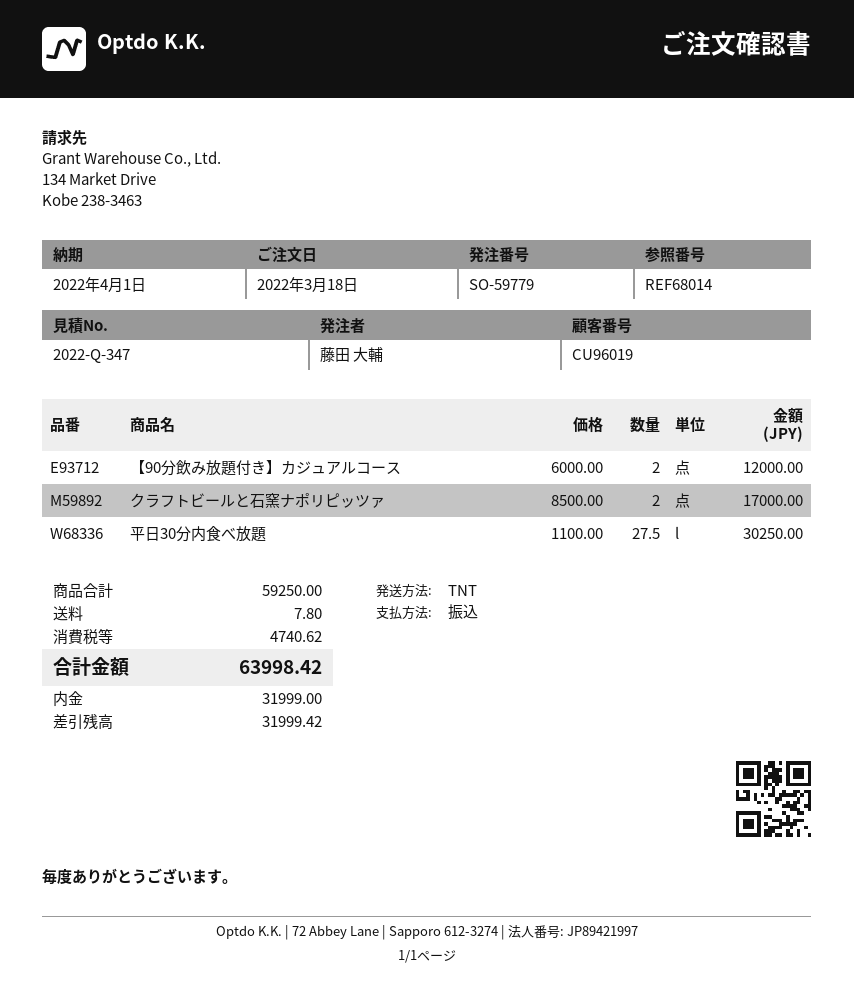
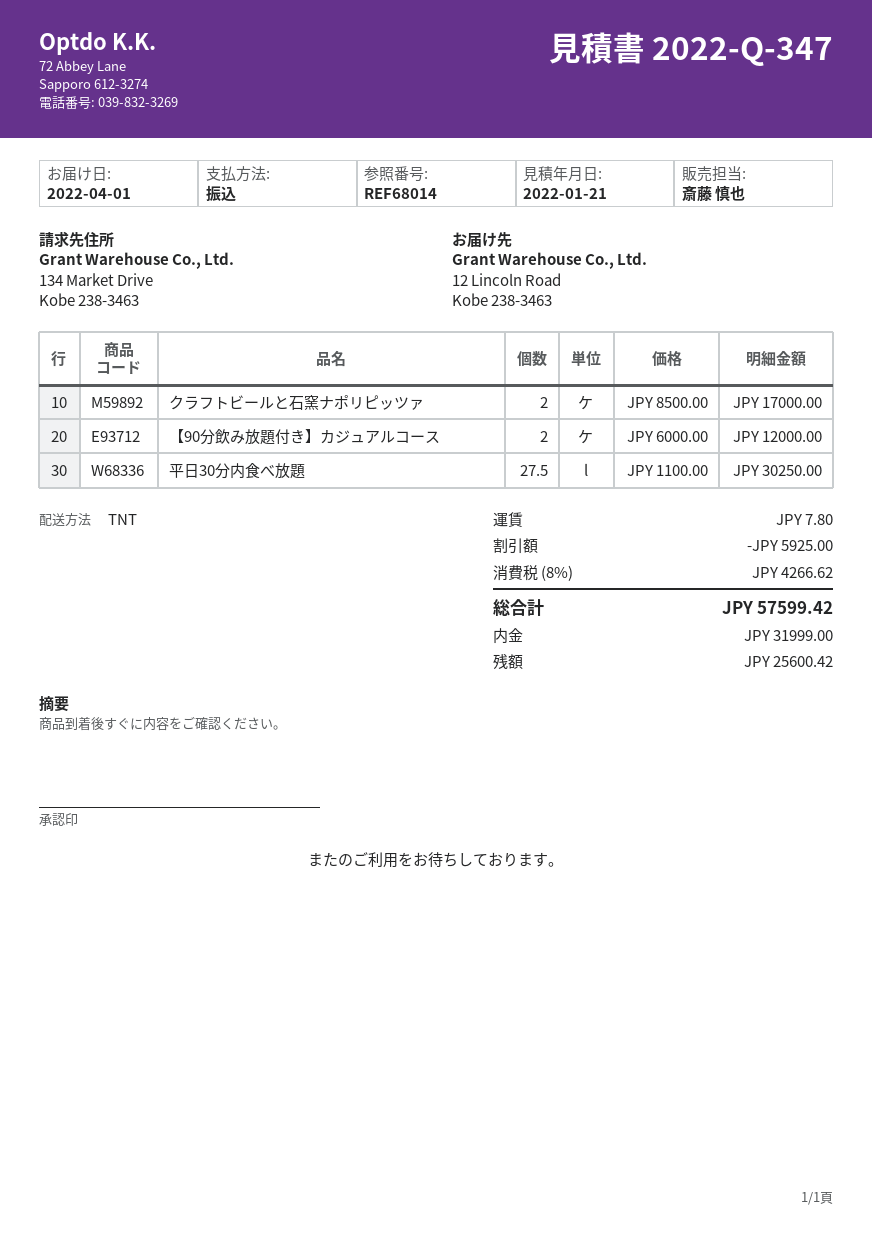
discount: none -> 5925.00
tax: 4740.62 -> 4266.62
total: 63998.42 -> 57599.42
balance: 31999.42 -> 25600.42

